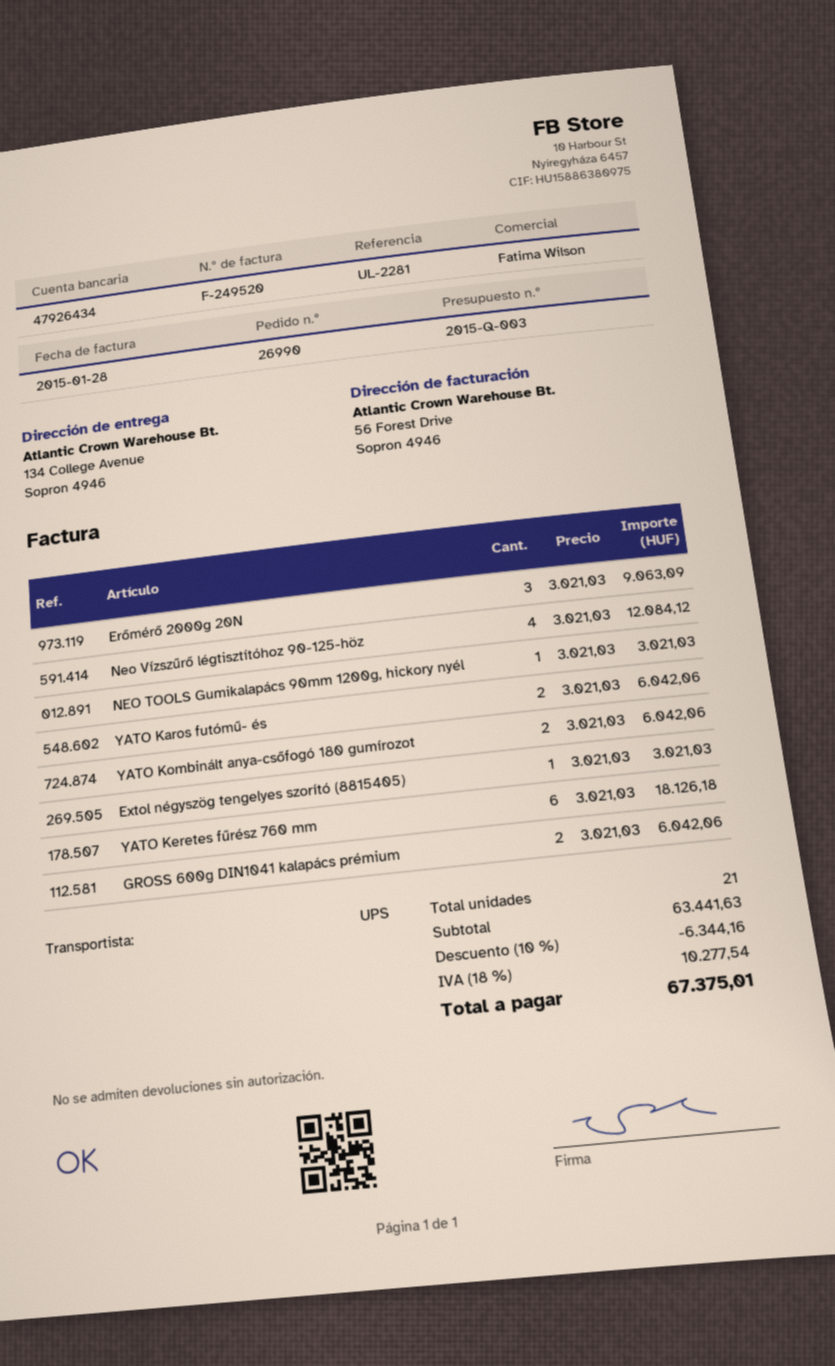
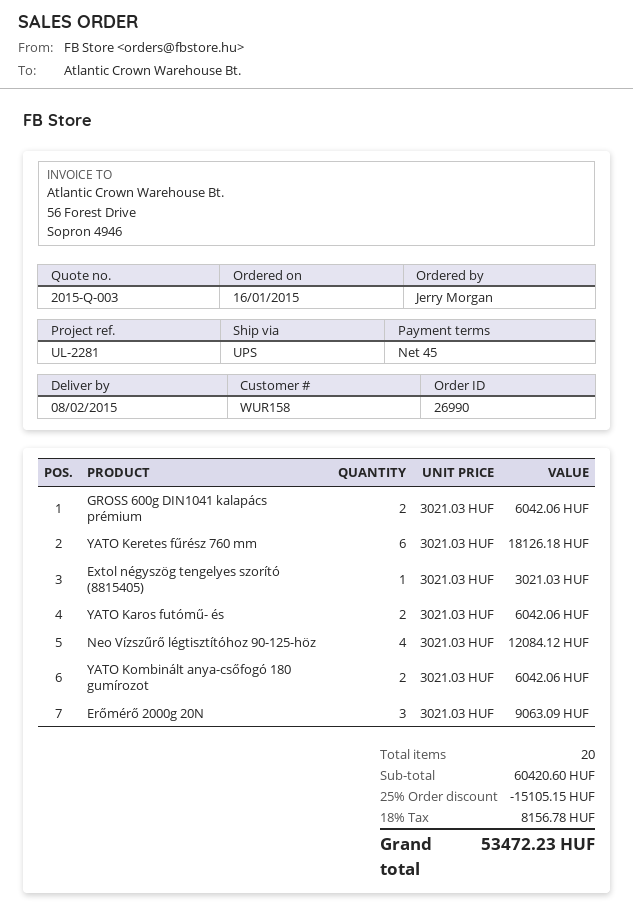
NEO TOOLS Gumikalapács 90mm 1200g, hickory nyél: 1 x 3021.03 = 3021.03 -> none
total quantity: 21 -> 20
subtotal: 63441.63 -> 60420.60
discount: 10% = 6344.16 -> 25% = 15105.15
tax: 18% = 10277.54 -> 18% = 8156.78
total: 67375.01 -> 53472.23

